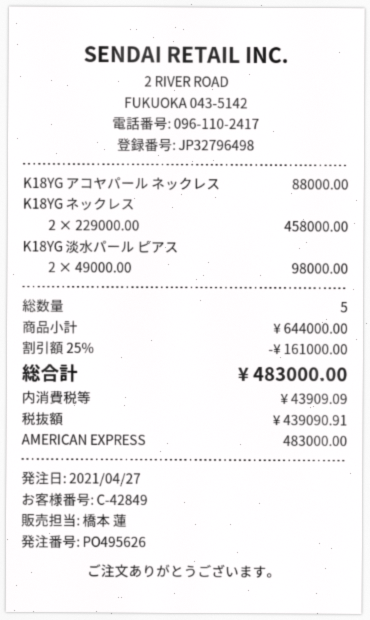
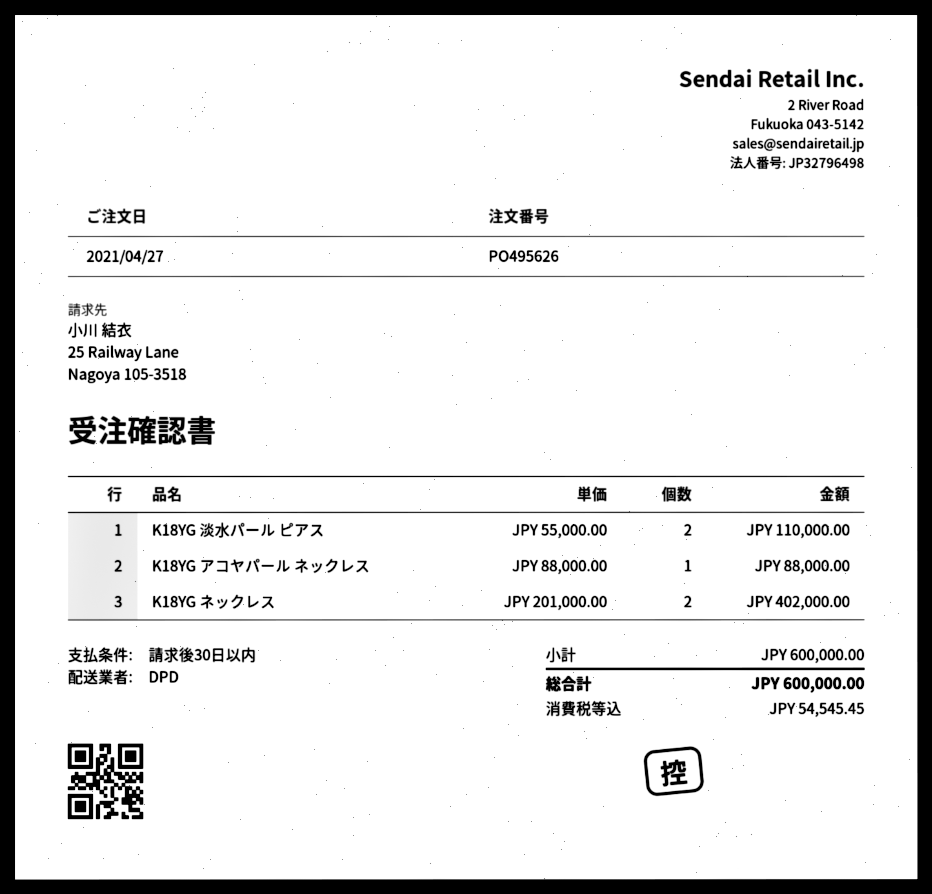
K18YG ネックレス: 2 x 229000.00 = 458000.00 -> 2 x 201000.00 = 402000.00
K18YG 淡水パール ピアス: 2 x 49000.00 = 98000.00 -> 2 x 55000.00 = 110000.00
subtotal: 644000.00 -> 600000.00
discount: 25% = 161000.00 -> none
tax: 43909.09 -> 54545.45
total: 483000.00 -> 600000.00

